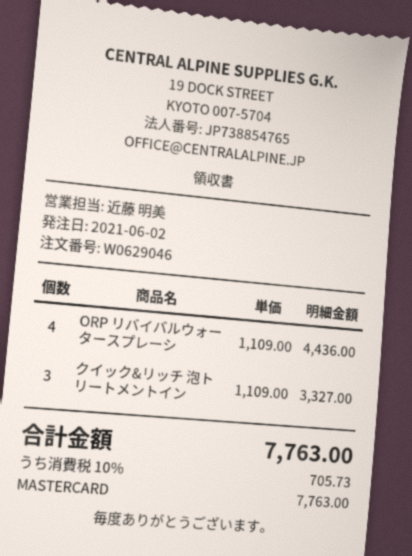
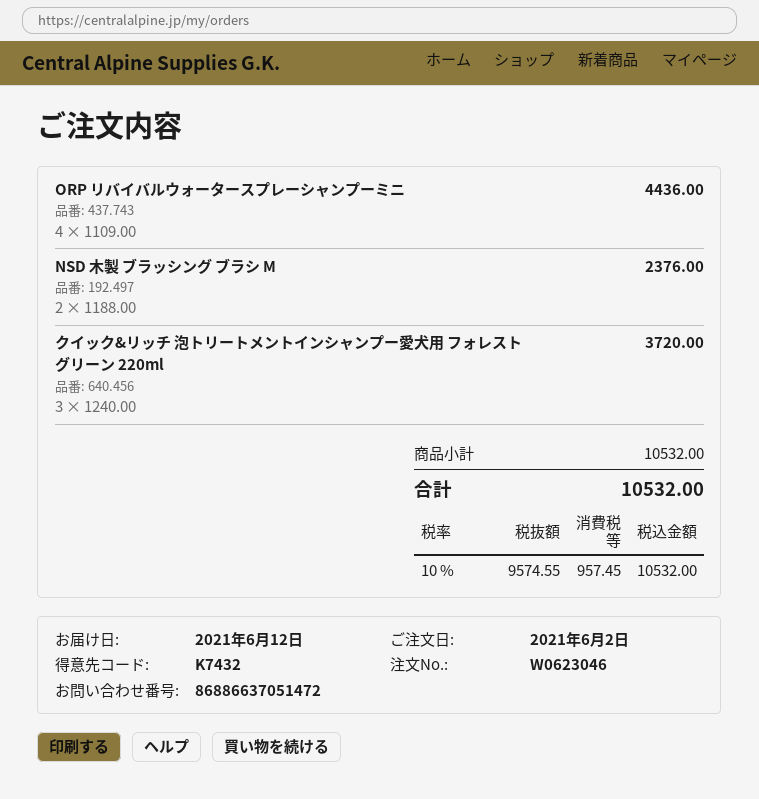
order number: W0629046 -> W0623046
クイック&リッチ 泡トリートメントイン: 3 x 1109.00 = 3327.00 -> 3 x 1240.00 = 3720.00
NSD 木製 ブラッシング ブラシ M: none -> 2 x 1188.00 = 2376.00
tax: 10% = 705.73 -> 10% = 957.45
total: 7763.00 -> 10532.00

